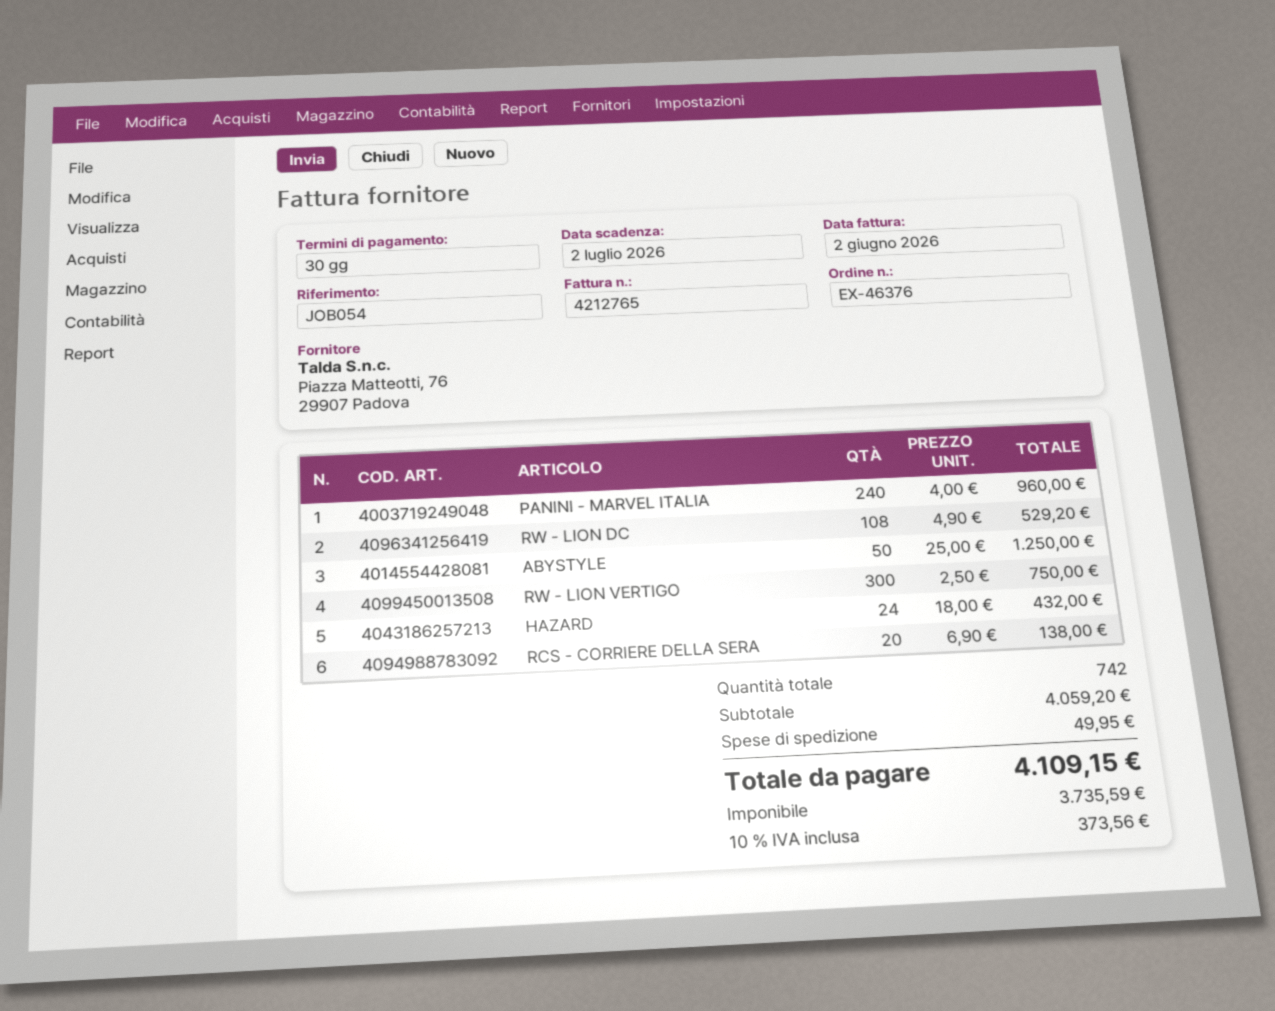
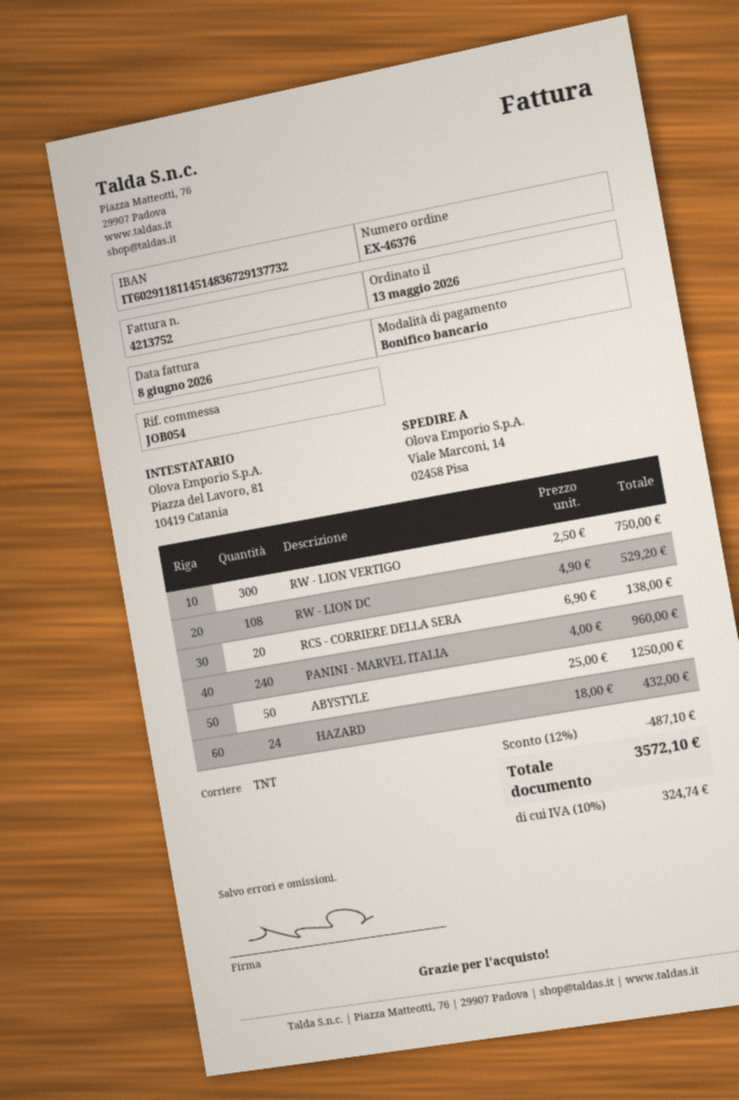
invoice number: 4212765 -> 4213752
invoice date: 2026-06-02 -> 2026-06-08
discount: none -> 12% = 487.10
shipping: 49.95 -> none
tax: 10% = 373.56 -> 10% = 324.74
total: 4109.15 -> 3572.10

